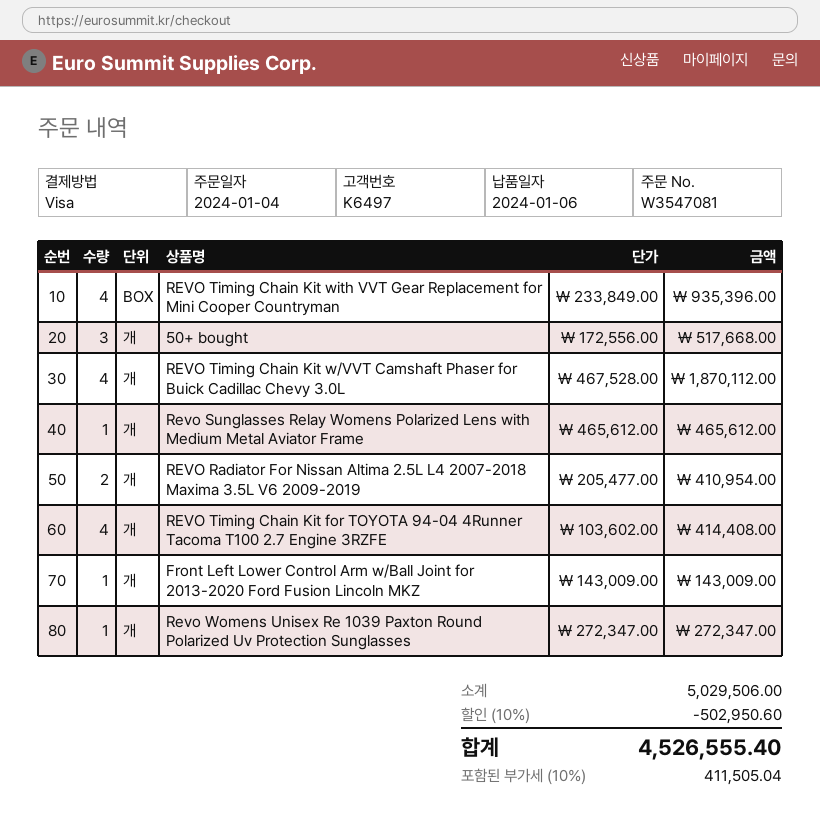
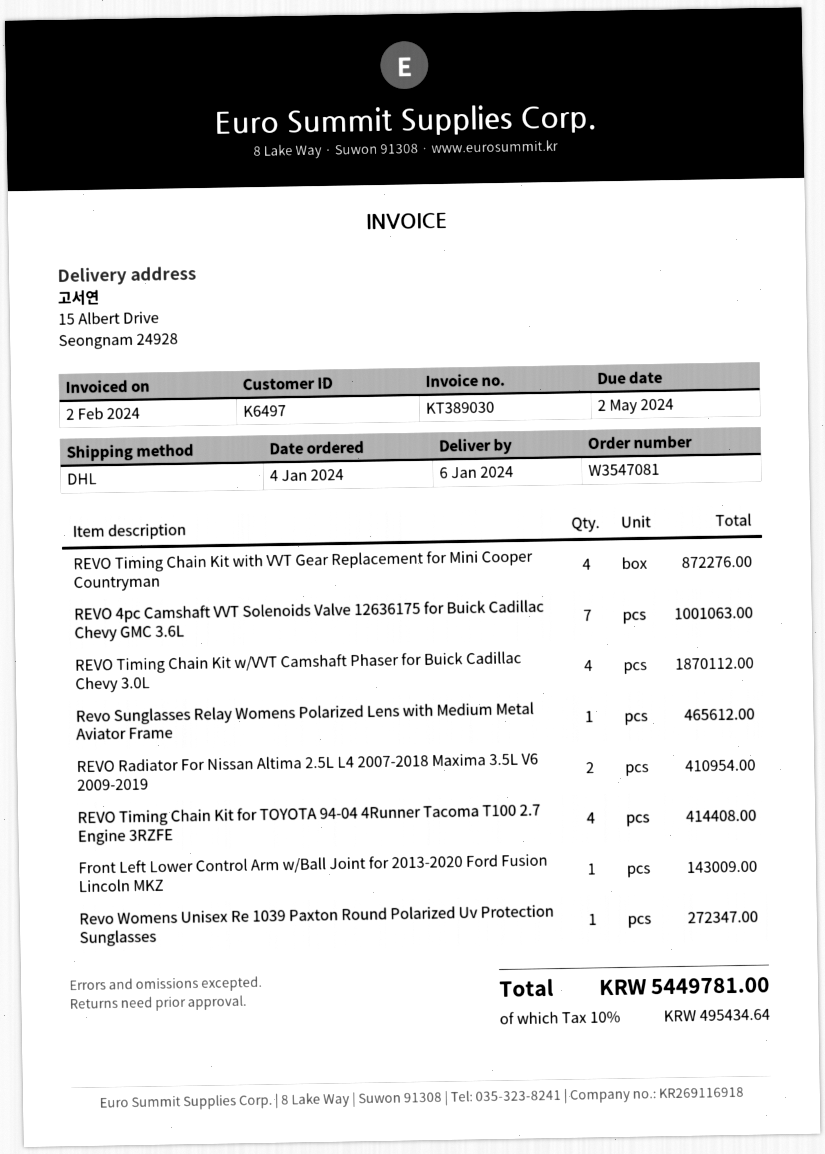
REVO Timing Chain Kit with VVT Gear Replacement for Mini Cooper Countryman: 4 for 935396.00 -> 4 for 872276.00
50+ bought: 3 for 517668.00 -> none
REVO 4pc Camshaft VVT Solenoids Valve 12636175 for Buick Cadillac Chevy GMC 3.6L: none -> 7 for 1001063.00
discount: 10% = 502950.60 -> none
tax: 10% = 411505.04 -> 10% = 495434.64
total: 4526555.40 -> 5449781.00

